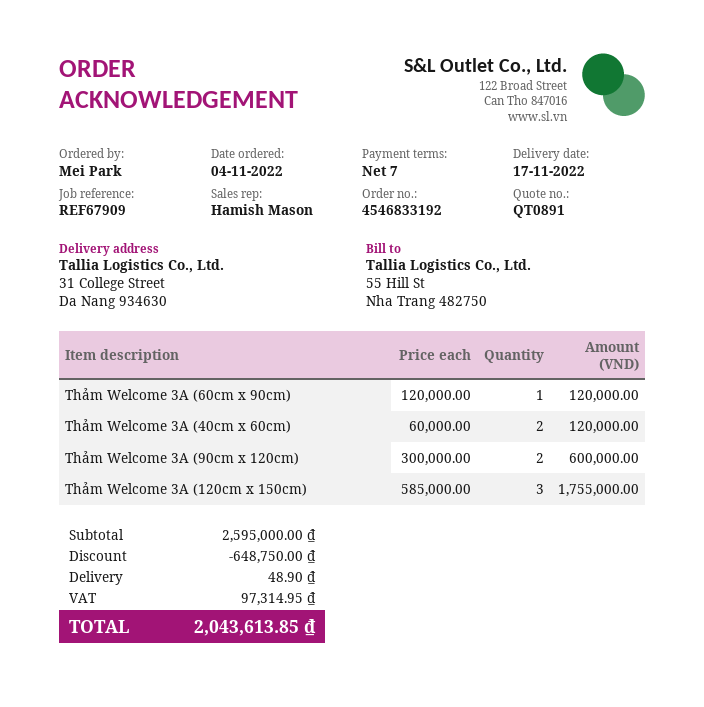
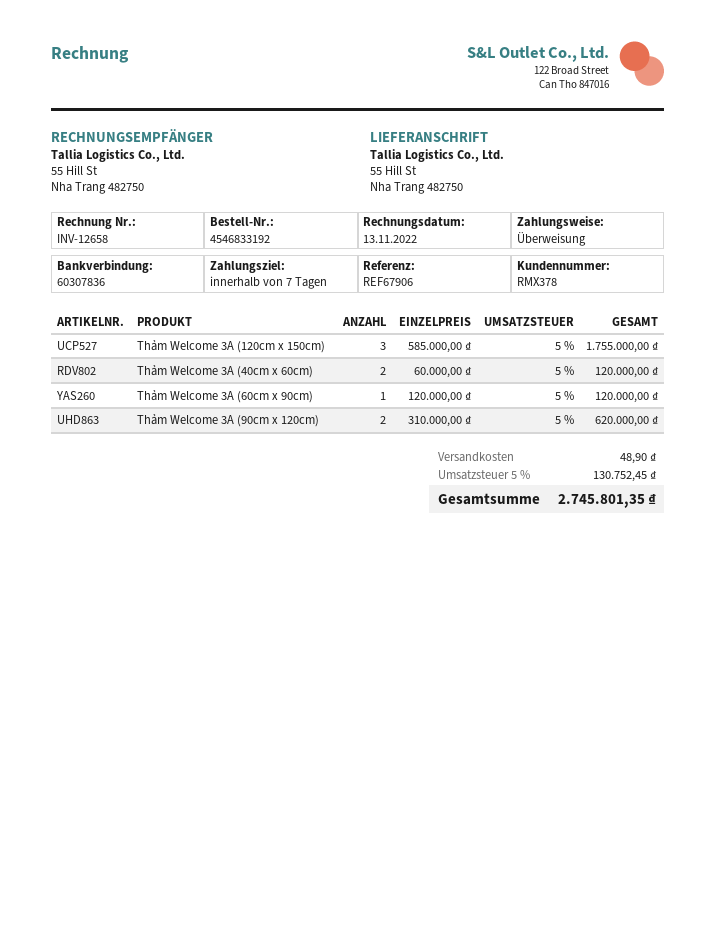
reference: REF67909 -> REF67906
ship to: 31 College Street, Da Nang 934630 -> 55 Hill St, Nha Trang 482750
Thảm Welcome 3A (90cm x 120cm): 2 x 300000.00 = 600000.00 -> 2 x 310000.00 = 620000.00
discount: 648750.00 -> none
tax: 97314.95 -> 130752.45
total: 2043613.85 -> 2745801.35

